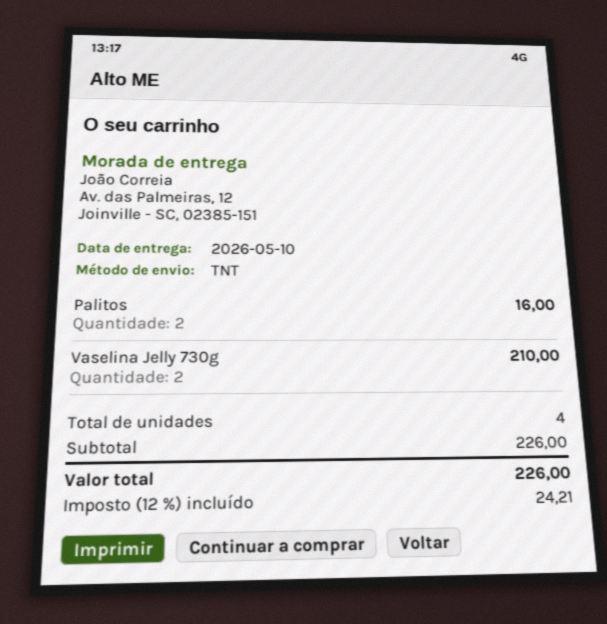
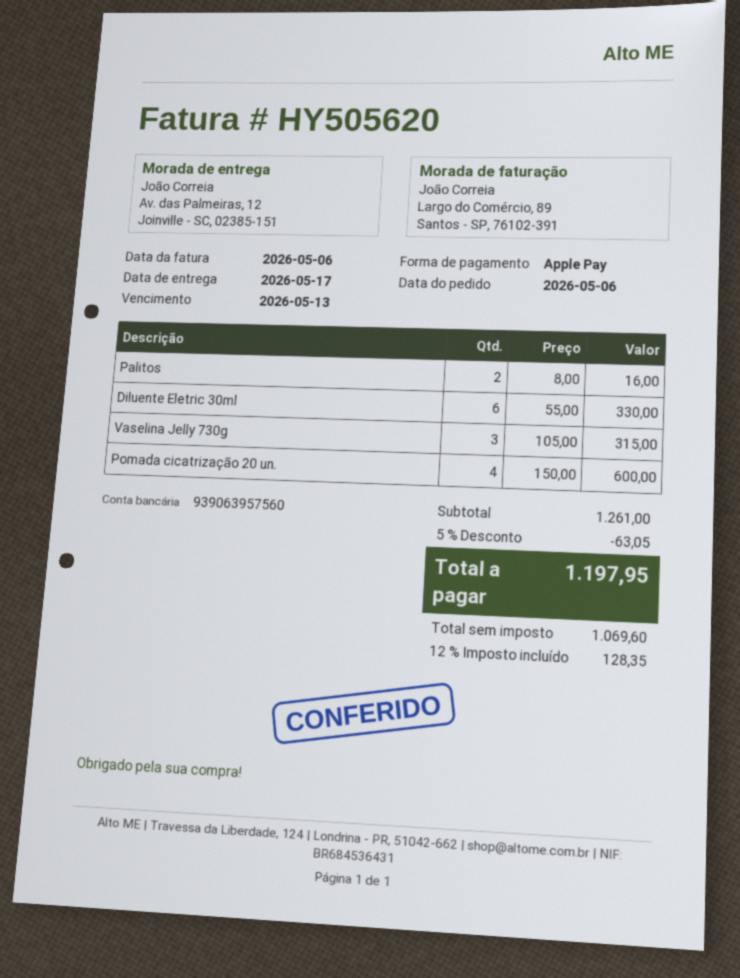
delivery date: 2026-05-10 -> 2026-05-17
Vaselina Jelly 730g: 2 for 210.00 -> 3 for 315.00
Diluente Eletric 30ml: none -> 6 for 330.00
Pomada cicatrização 20 un.: none -> 4 for 600.00
subtotal: 226.00 -> 1261.00
discount: none -> 5% = 63.05
tax: 12% = 24.21 -> 12% = 128.35
total: 226.00 -> 1197.95

